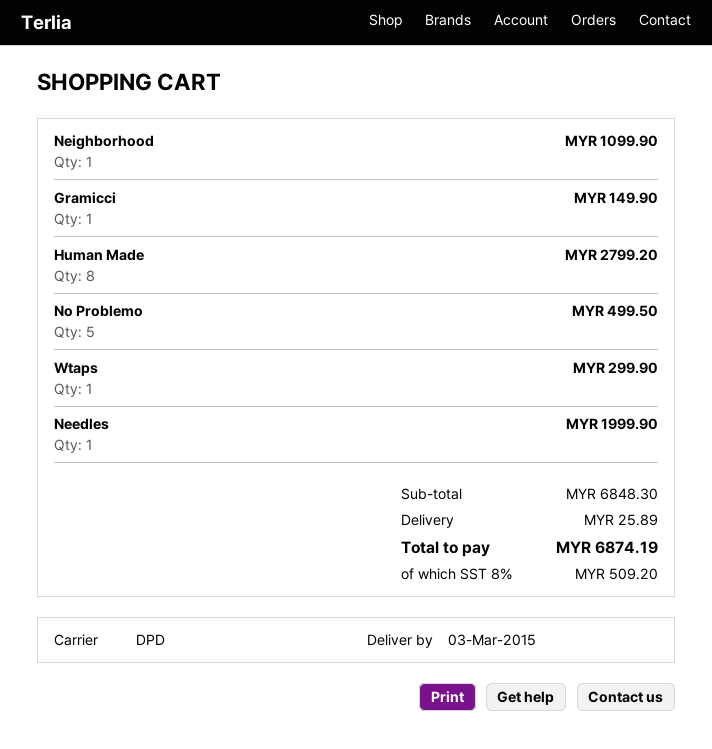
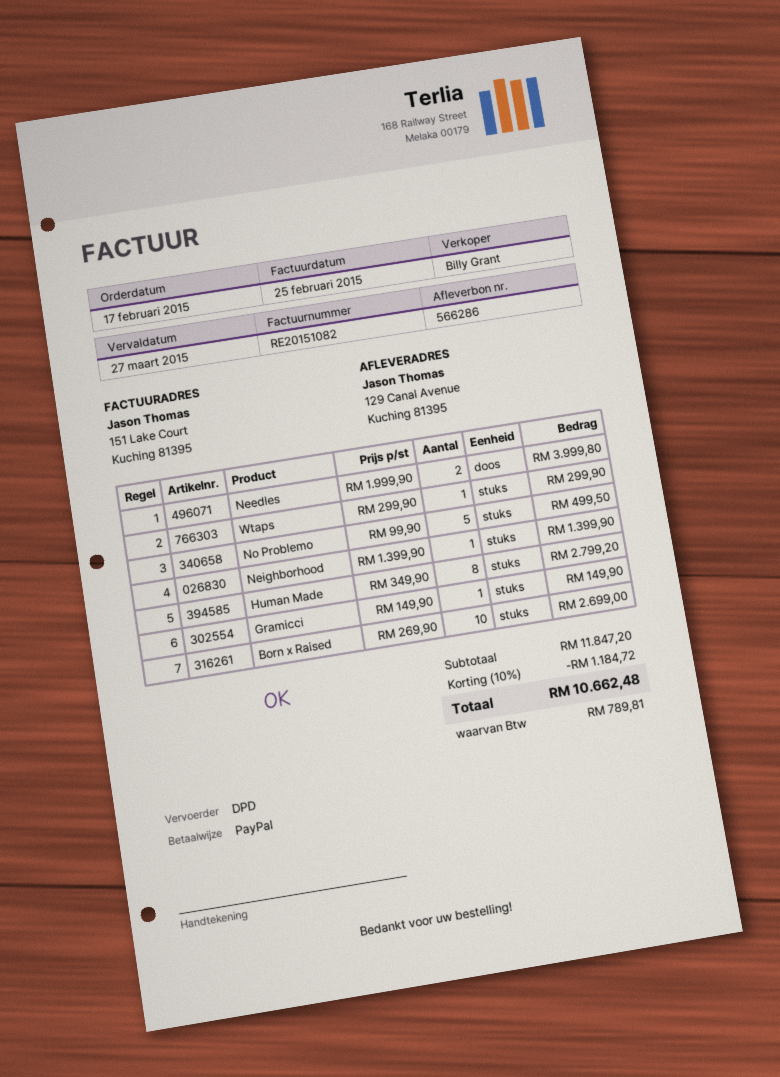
Neighborhood: 1 for 1099.90 -> 1 for 1399.90
Needles: 1 for 1999.90 -> 2 for 3999.80
Born x Raised: none -> 10 for 2699.00
subtotal: 6848.30 -> 11847.20
discount: none -> 10% = 1184.72
shipping: 25.89 -> none
tax: 509.20 -> 789.81
total: 6874.19 -> 10662.48

